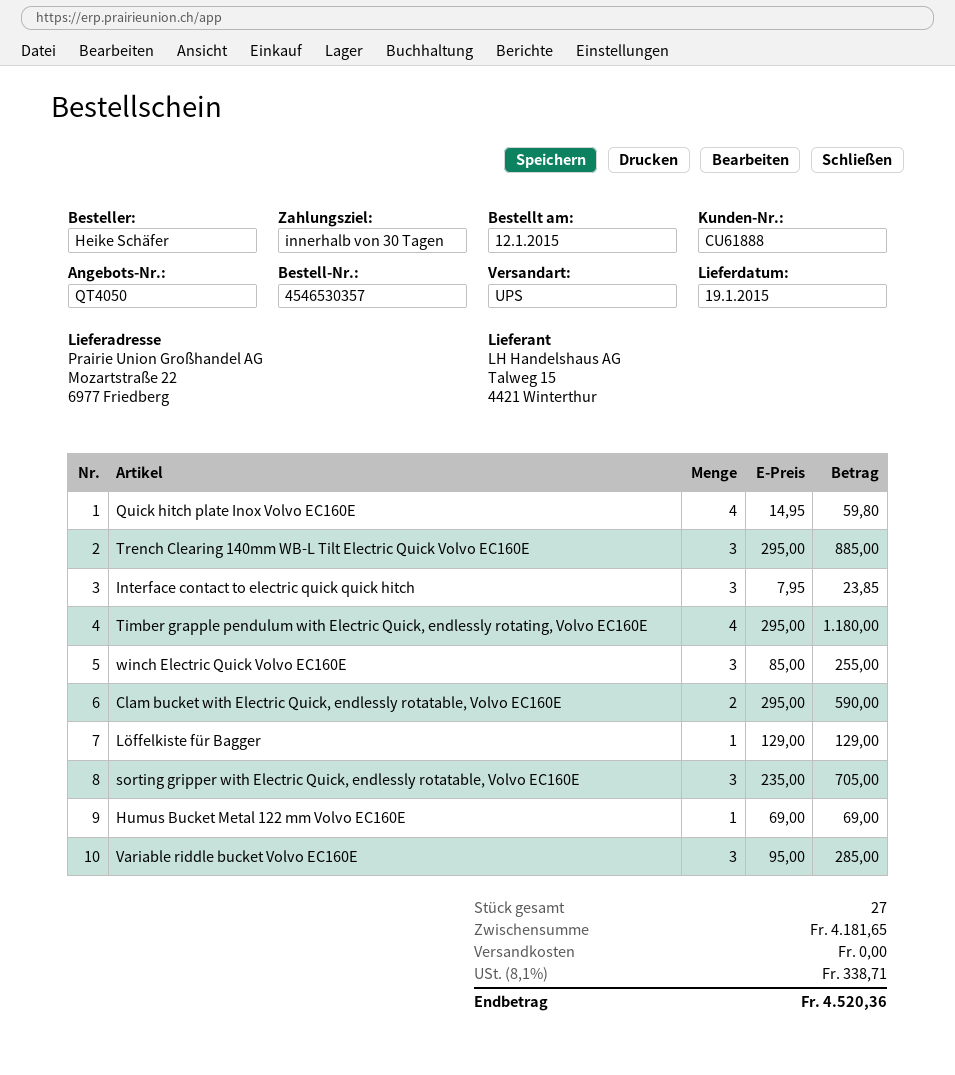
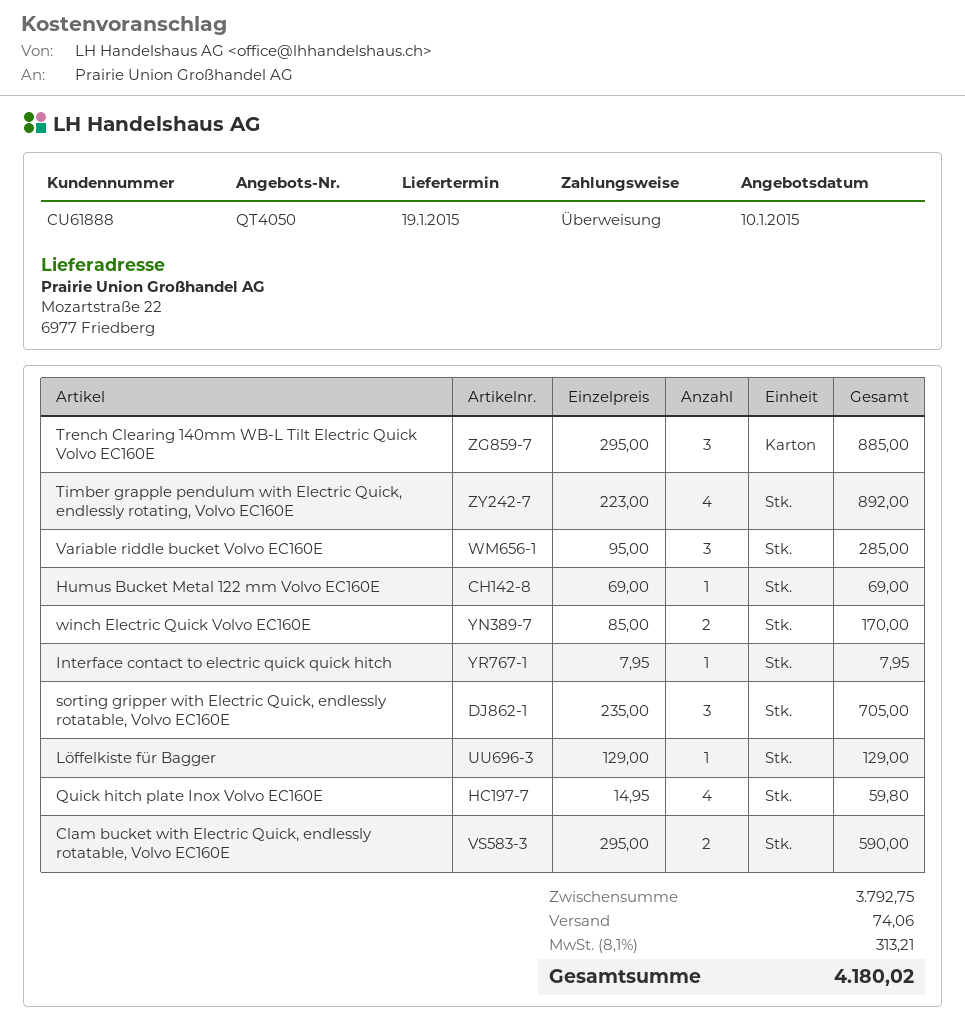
Interface contact to electric quick quick hitch: 3 x 7.95 = 23.85 -> 1 x 7.95 = 7.95
Timber grapple pendulum with Electric Quick, endlessly rotating, Volvo EC160E: 4 x 295.00 = 1180.00 -> 4 x 223.00 = 892.00
winch Electric Quick Volvo EC160E: 3 x 85.00 = 255.00 -> 2 x 85.00 = 170.00
subtotal: 4181.65 -> 3792.75
shipping: 0.00 -> 74.06
tax: 8.1% = 338.71 -> 8.1% = 313.21
total: 4520.36 -> 4180.02

